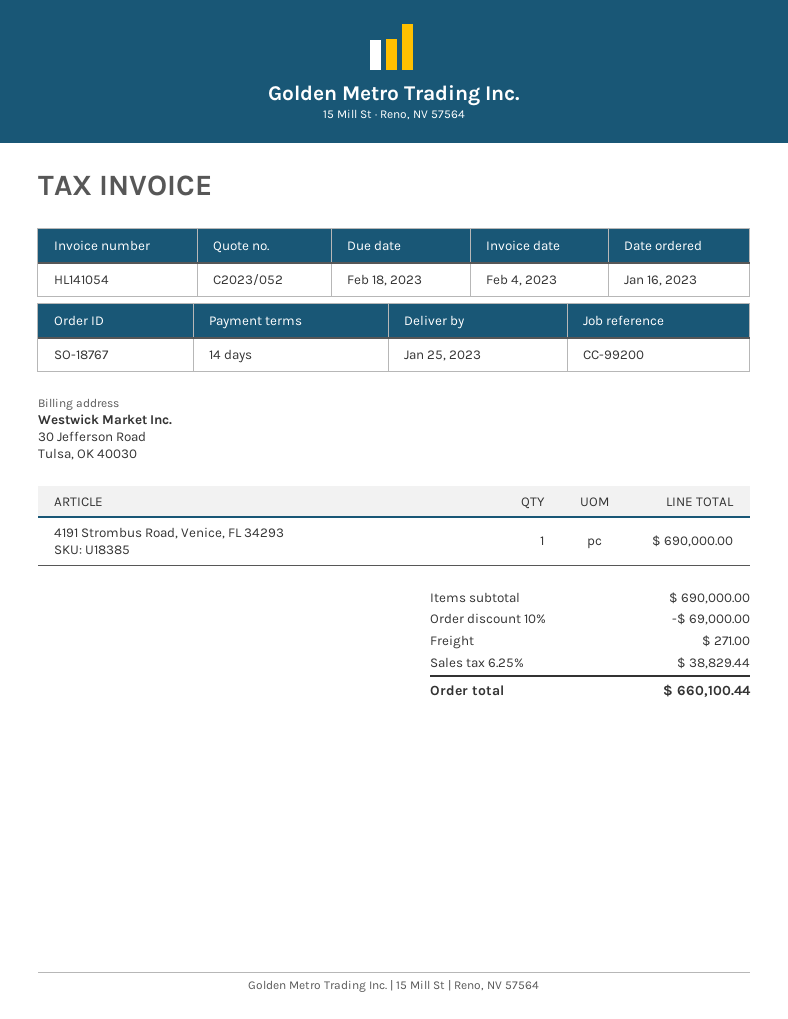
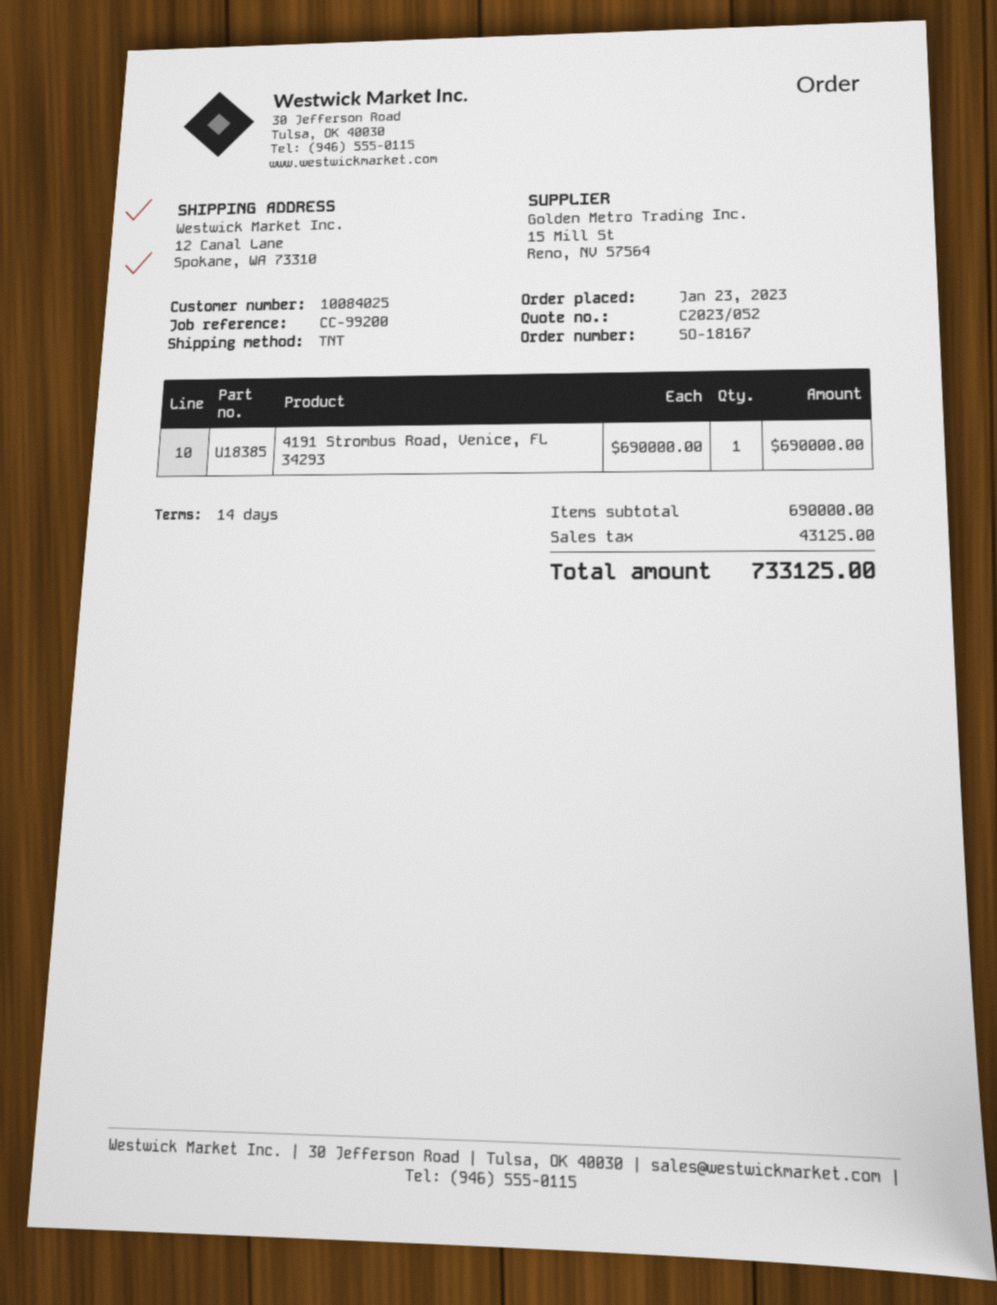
order number: SO-18767 -> SO-18167
order date: 2023-01-16 -> 2023-01-23
discount: 10% = 69000.00 -> none
shipping: 271.00 -> none
tax: 38829.44 -> 43125.00
total: 660100.44 -> 733125.00

